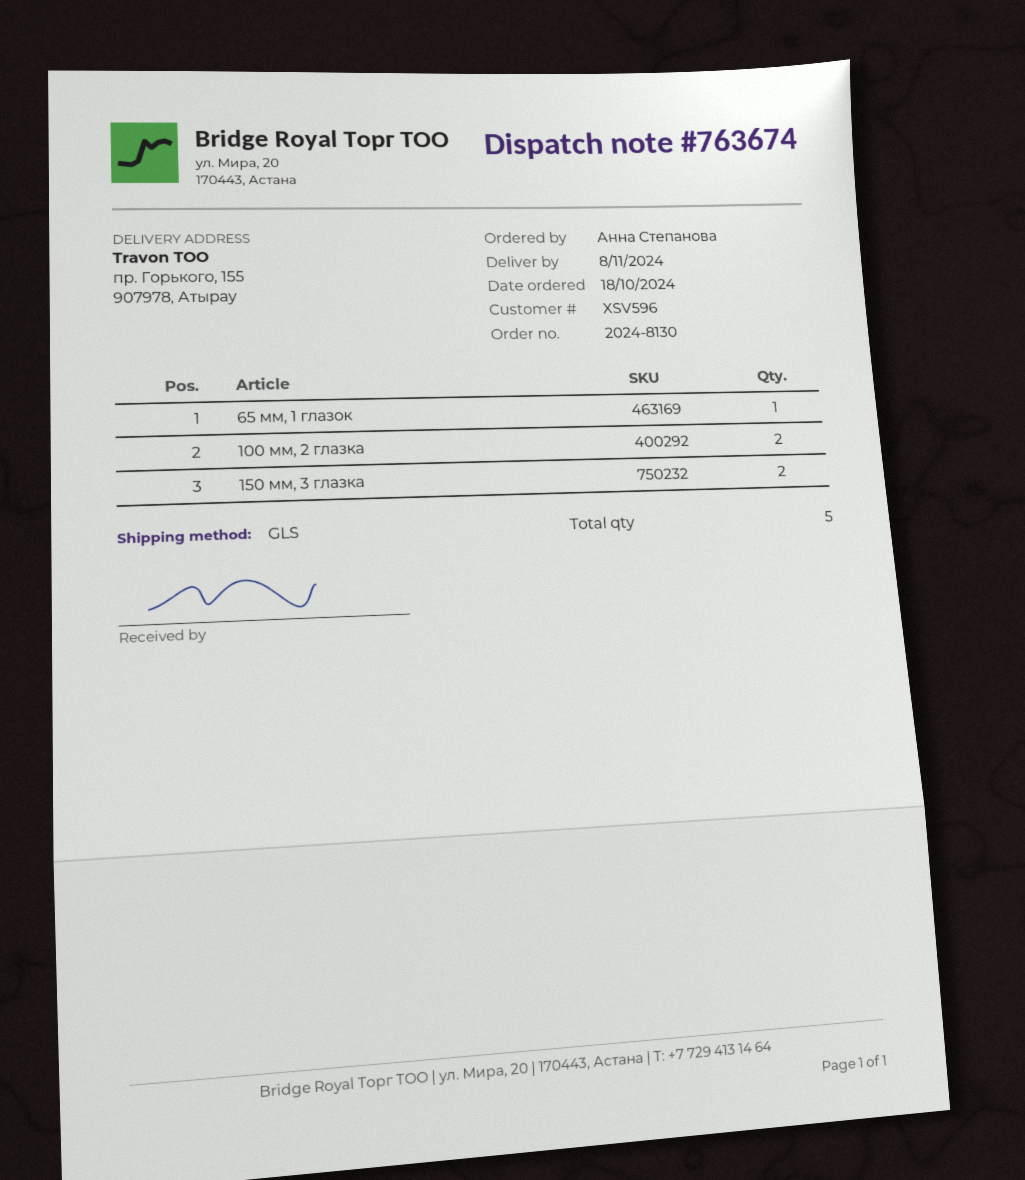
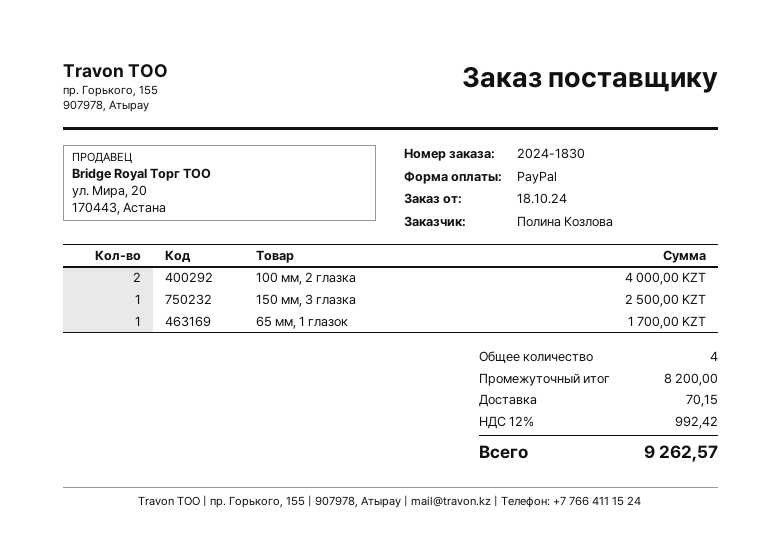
order number: 2024-8130 -> 2024-1830
ordered by: Анна Степанова -> Полина Козлова
150 мм, 3 глазка: 2 -> 1
total quantity: 5 -> 4

